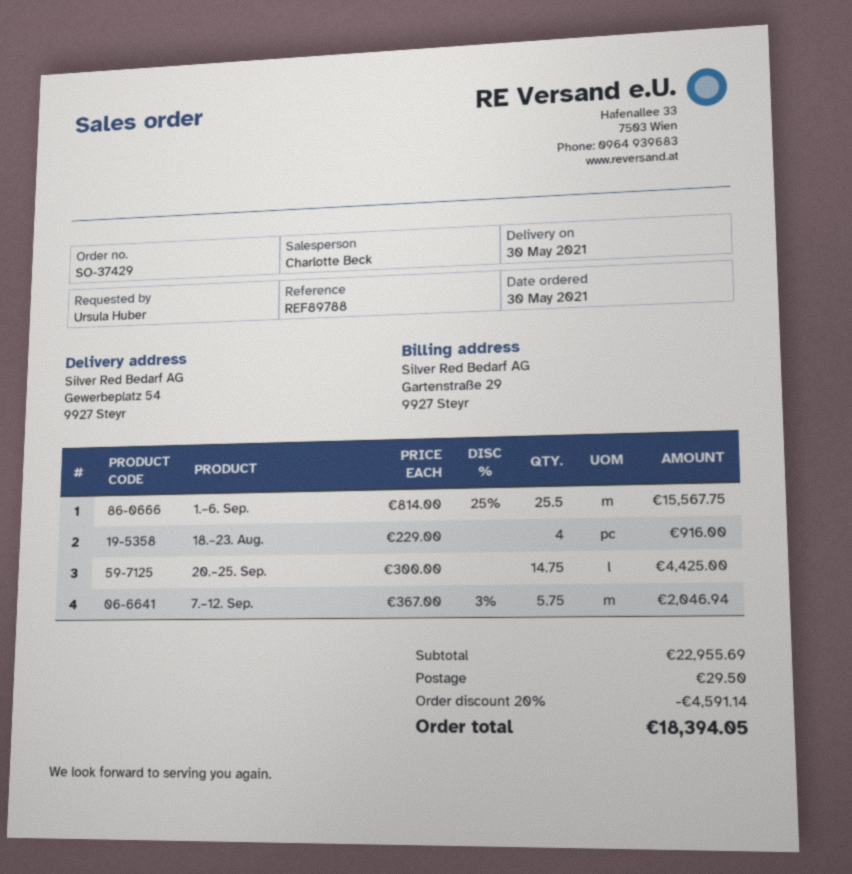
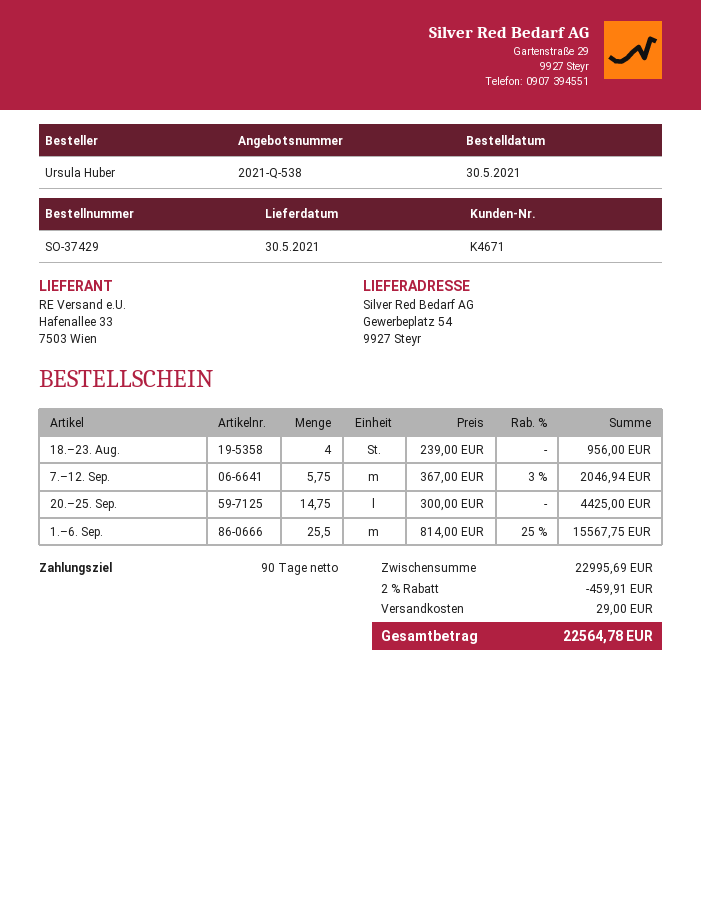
18.–23. Aug.: 4 x 229.00 = 916.00 -> 4 x 239.00 = 956.00
subtotal: 22955.69 -> 22995.69
discount: 20% = 4591.14 -> 2% = 459.91
shipping: 29.50 -> 29.00
total: 18394.05 -> 22564.78

